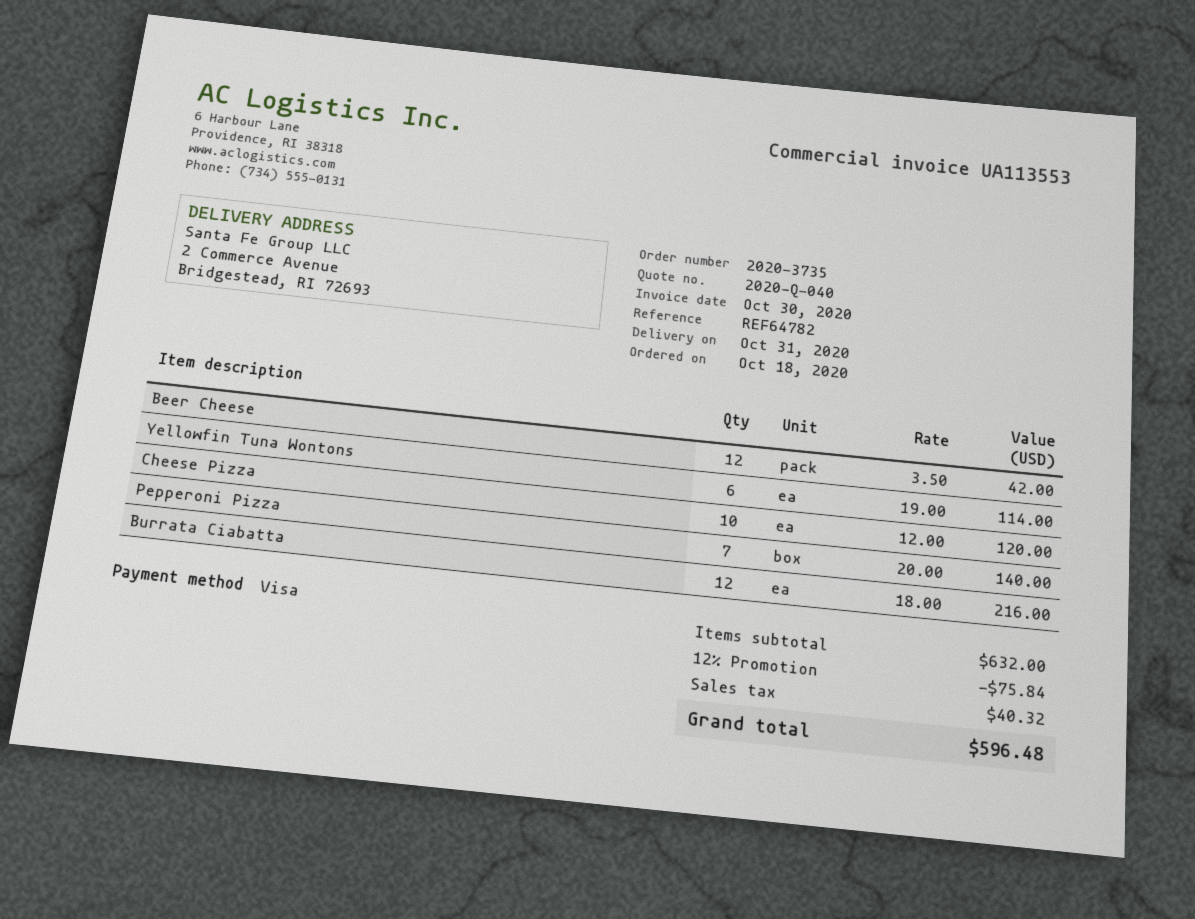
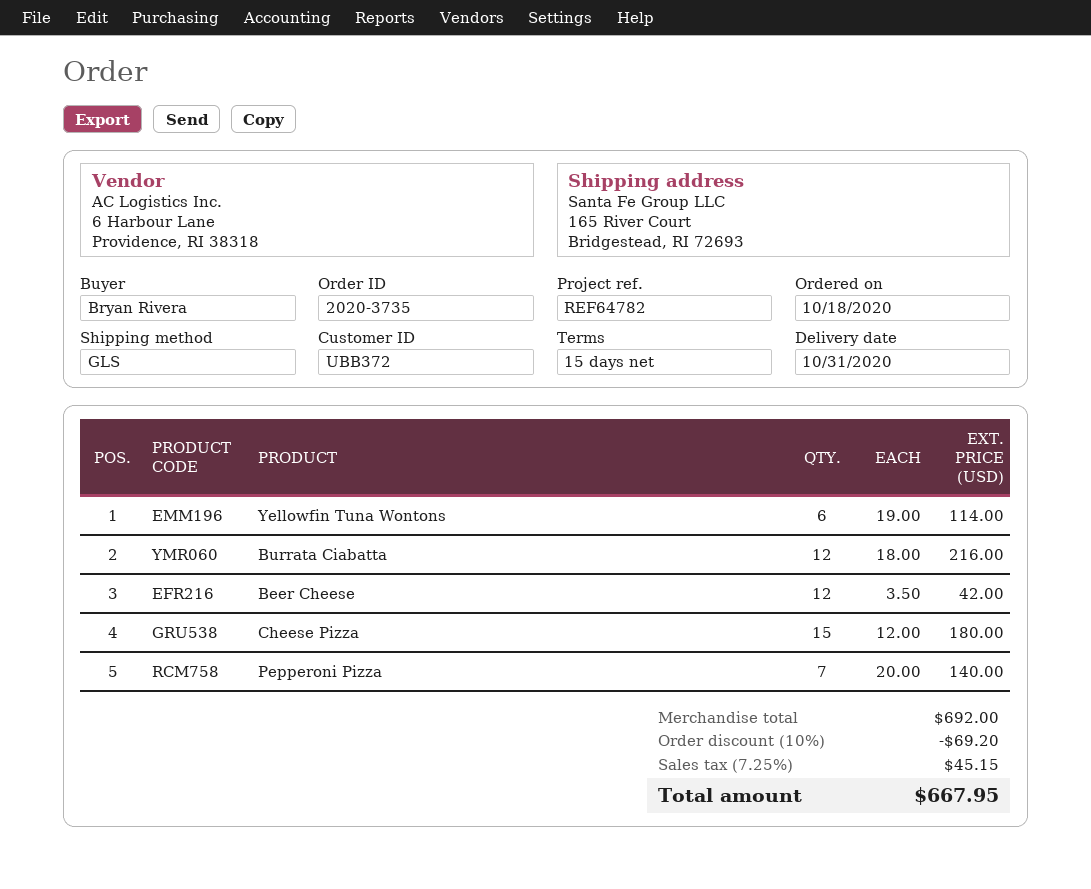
ship to: 2 Commerce Avenue, Bridgestead, RI 72693 -> 165 River Court, Bridgestead, RI 72693
Cheese Pizza: 10 x 12.00 = 120.00 -> 15 x 12.00 = 180.00
subtotal: 632.00 -> 692.00
discount: 12% = 75.84 -> 10% = 69.20
tax: 40.32 -> 45.15
total: 596.48 -> 667.95

